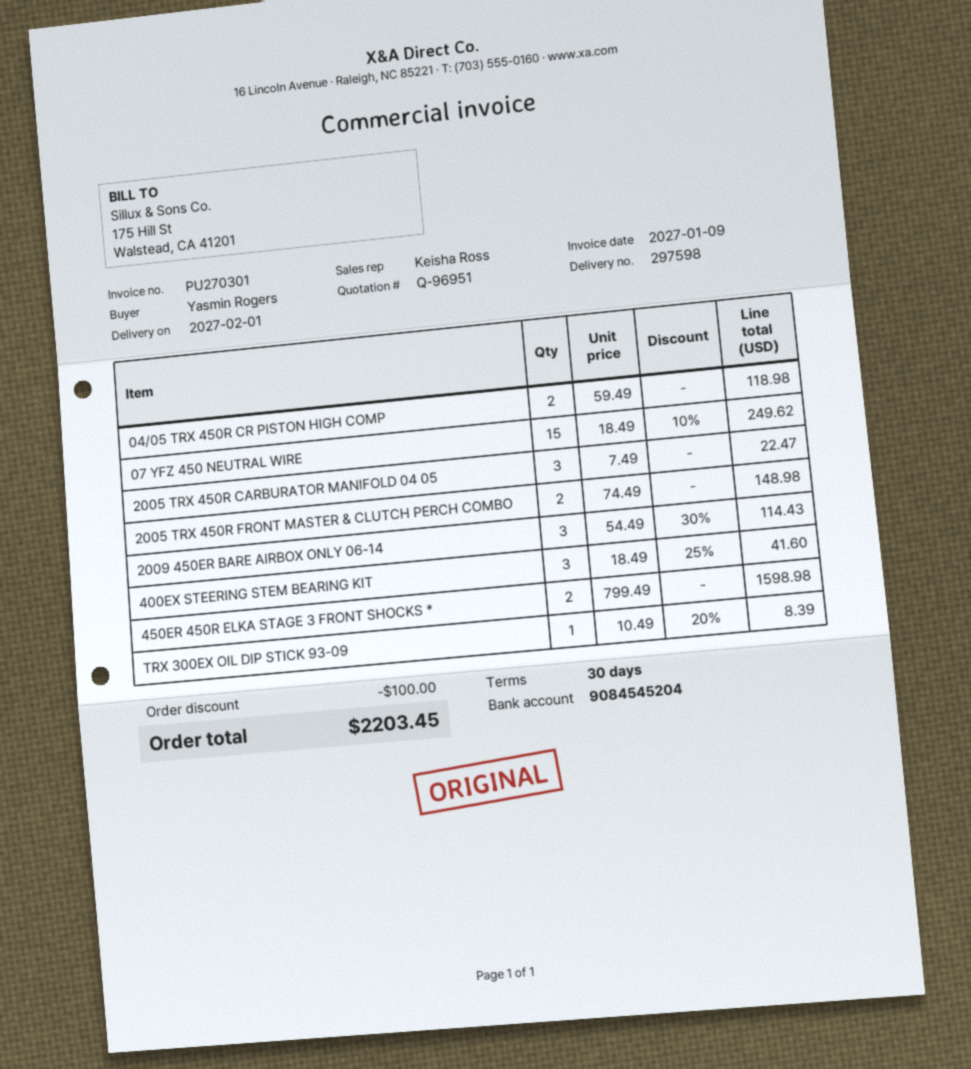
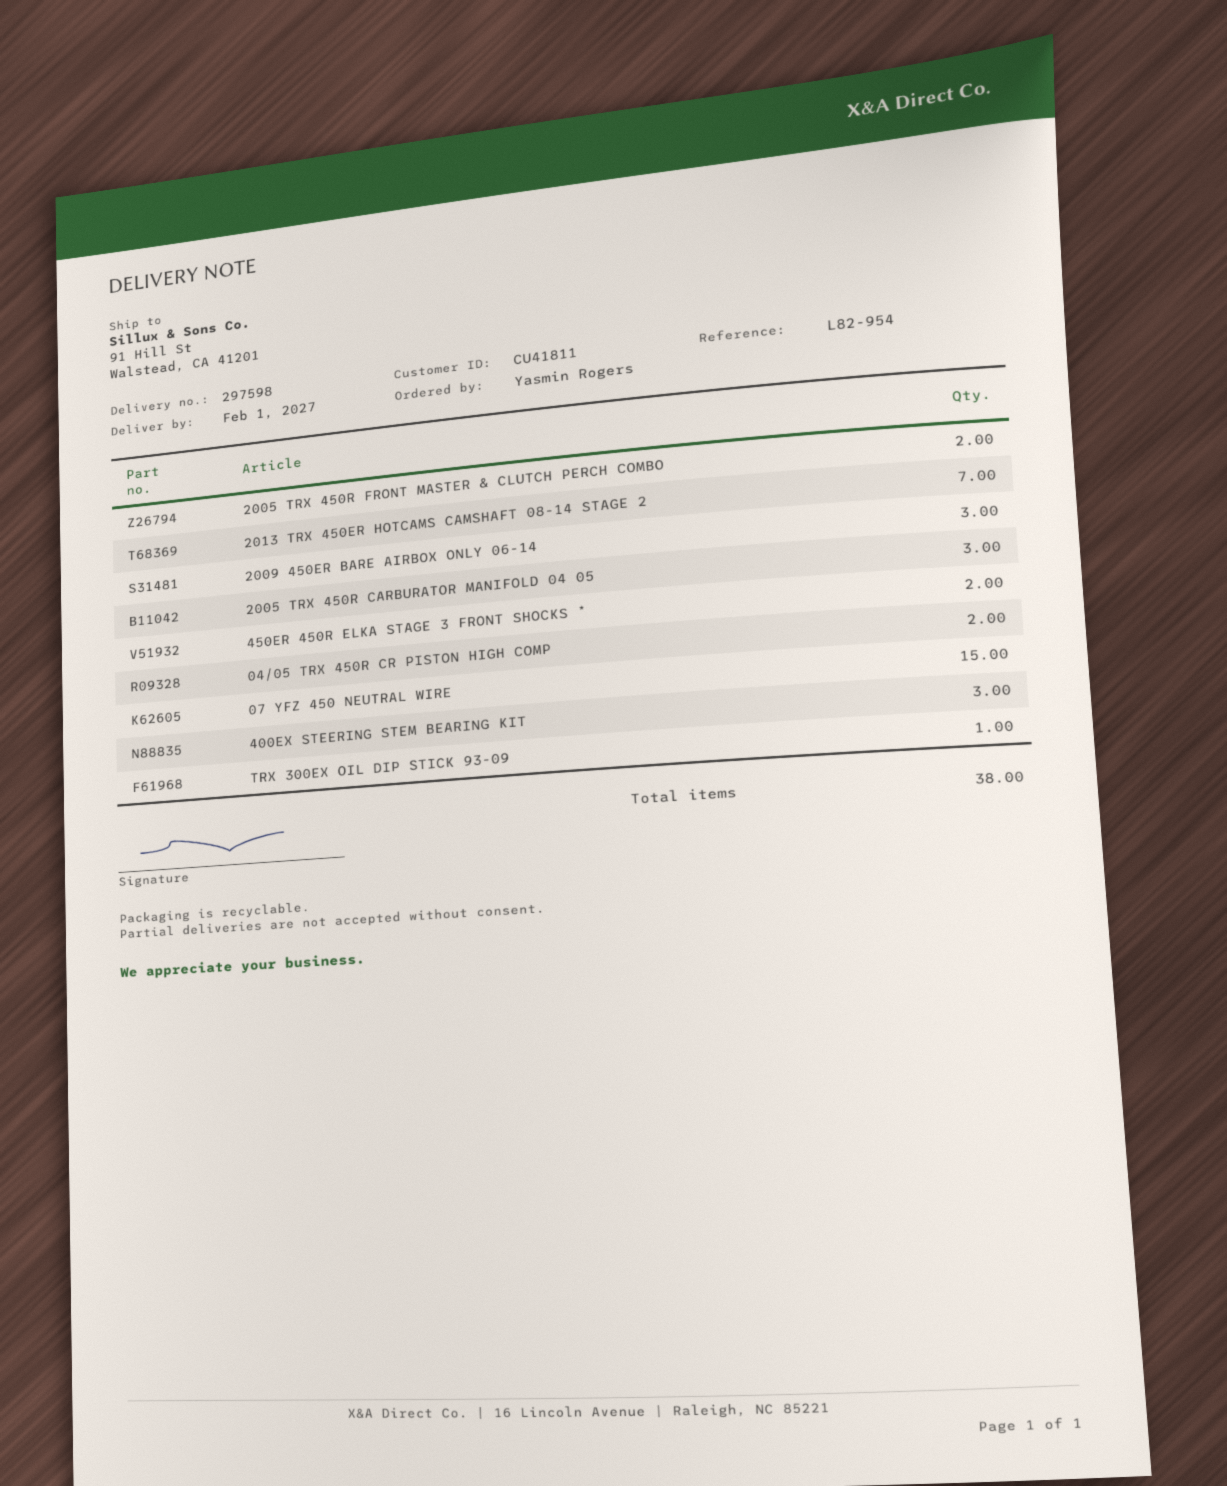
2013 TRX 450ER HOTCAMS CAMSHAFT 08-14 STAGE 2: none -> 7

